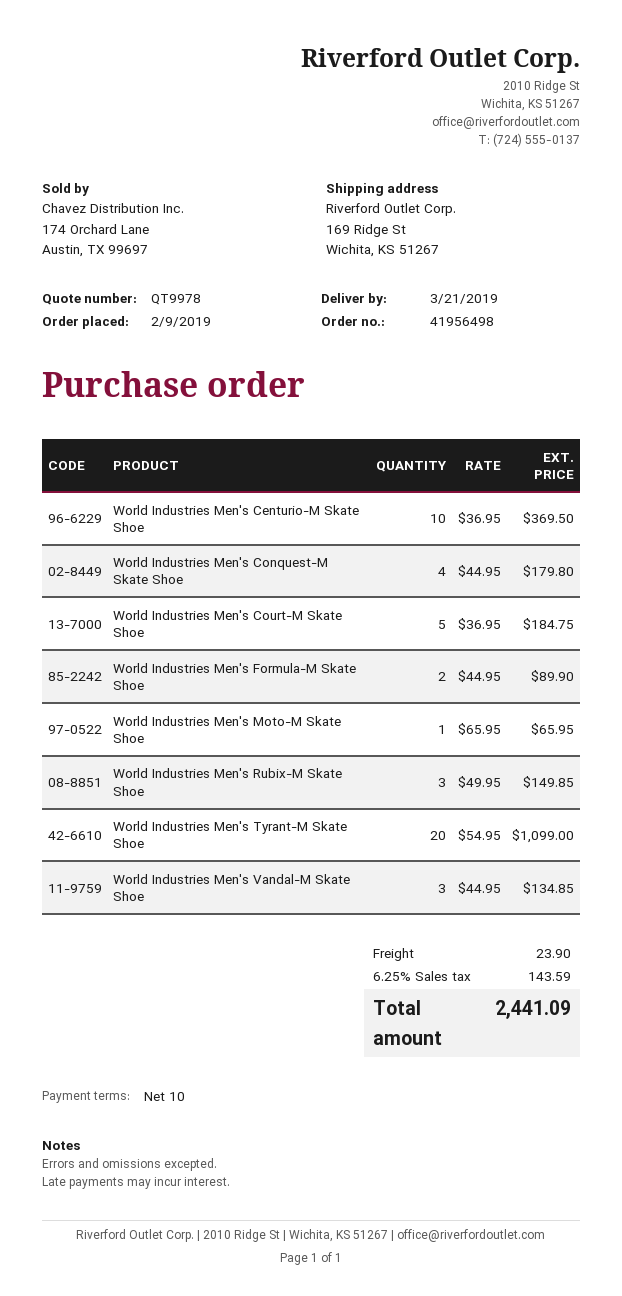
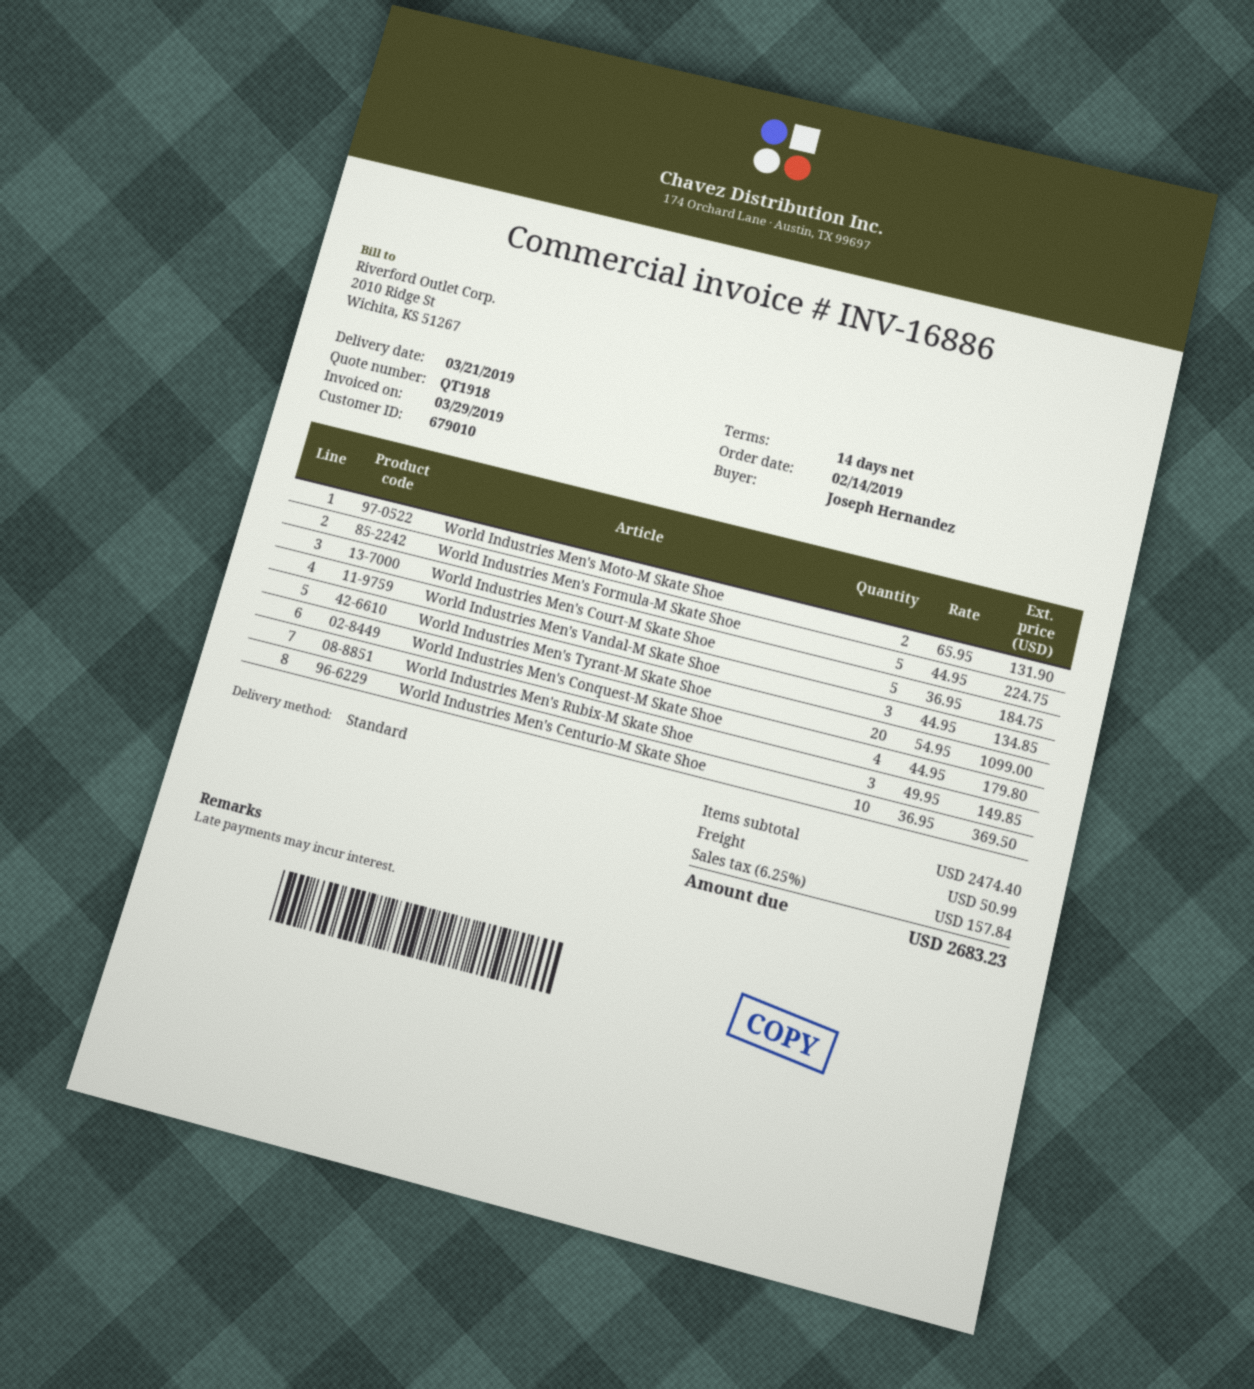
quote number: QT9978 -> QT1918
order date: 2019-02-09 -> 2019-02-14
payment terms: 10 days -> 14 days
World Industries Men's Formula-M Skate Shoe: 2 x 44.95 = 89.90 -> 5 x 44.95 = 224.75
World Industries Men's Moto-M Skate Shoe: 1 x 65.95 = 65.95 -> 2 x 65.95 = 131.90
shipping: 23.90 -> 50.99
tax: 6.25% = 143.59 -> 6.25% = 157.84
total: 2441.09 -> 2683.23

